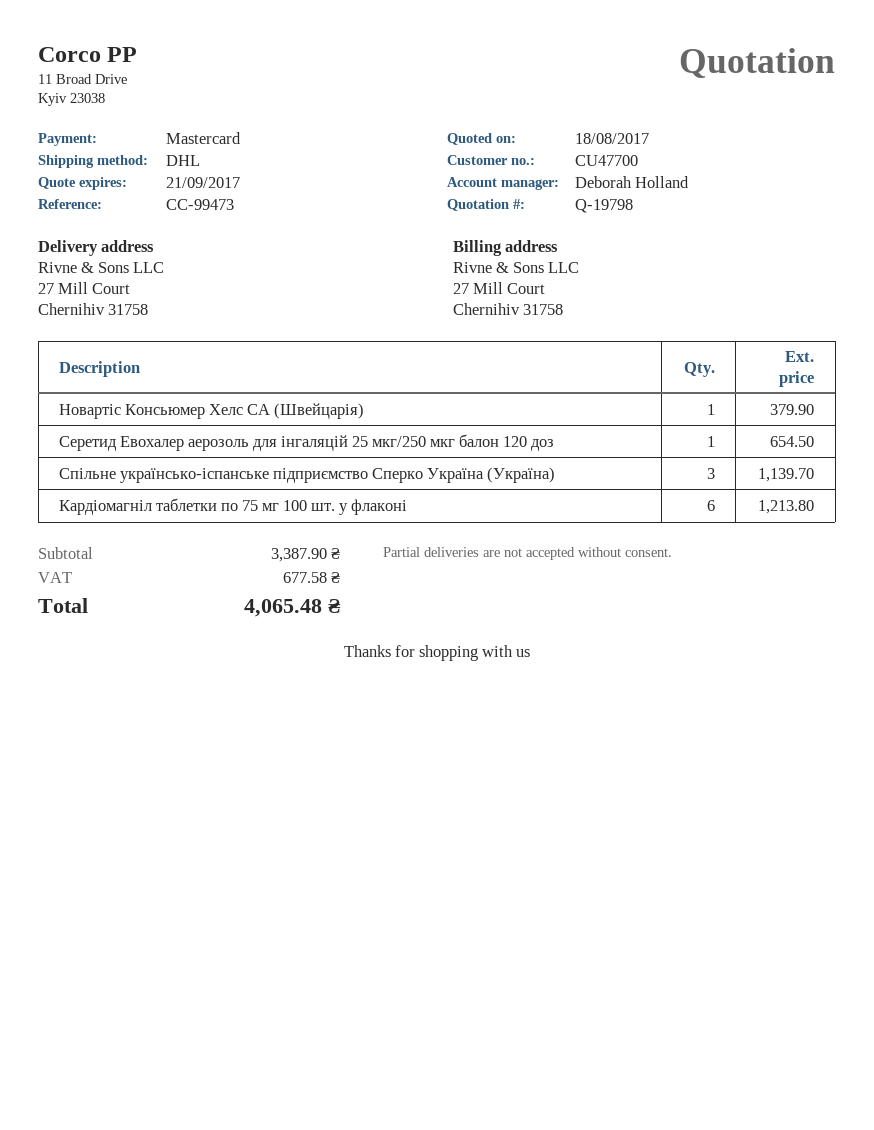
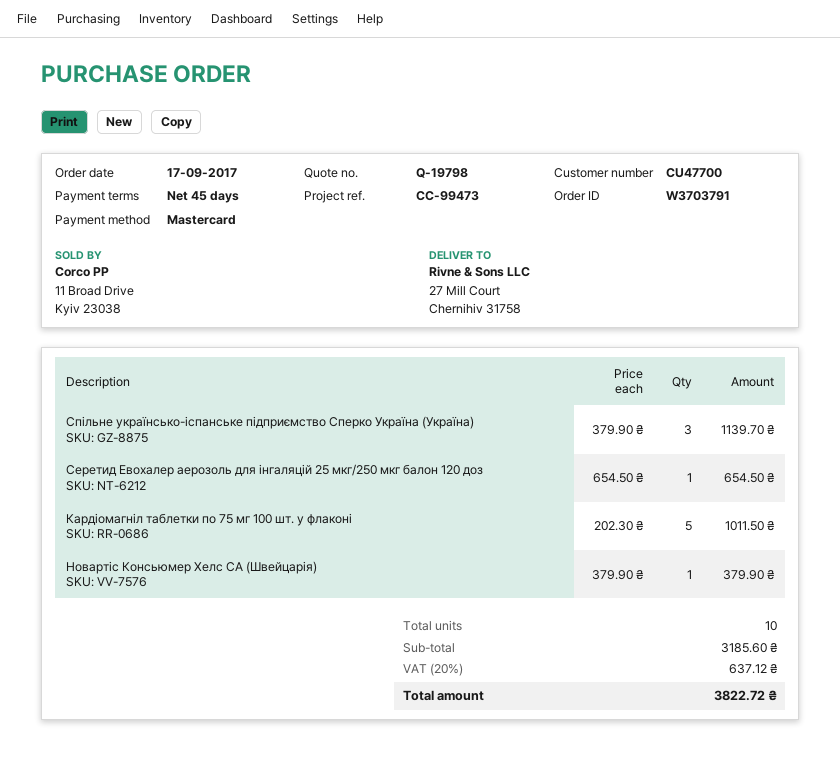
Кардіомагніл таблетки по 75 мг 100 шт. у флаконі: 6 for 1213.80 -> 5 for 1011.50
subtotal: 3387.90 -> 3185.60
tax: 677.58 -> 637.12
total: 4065.48 -> 3822.72

